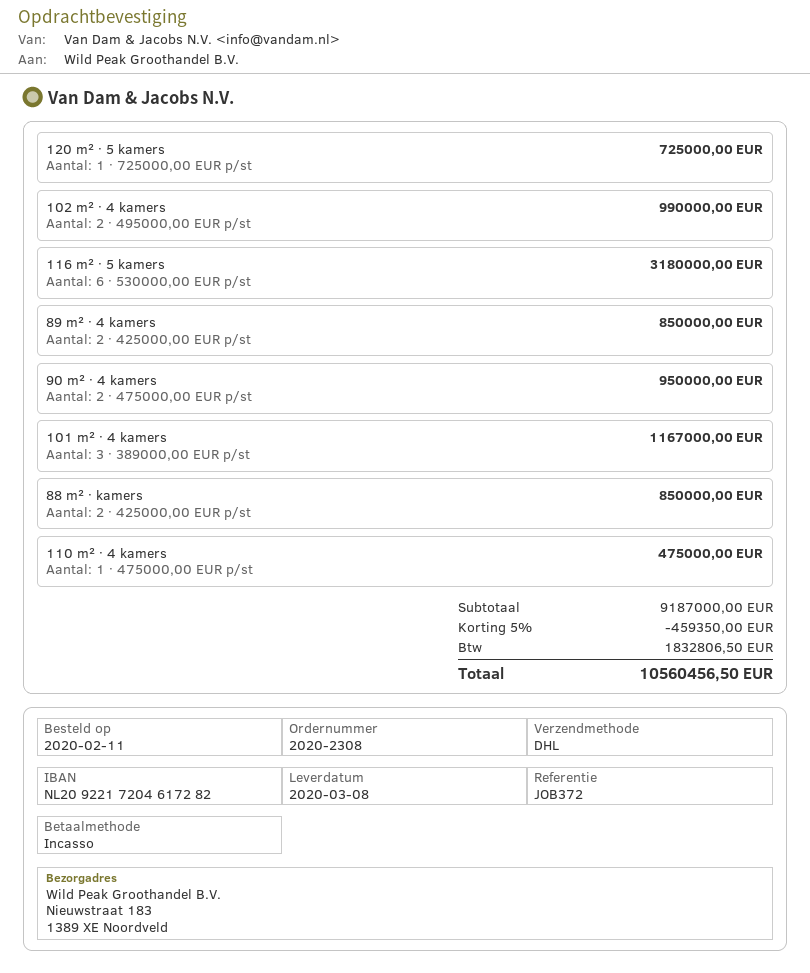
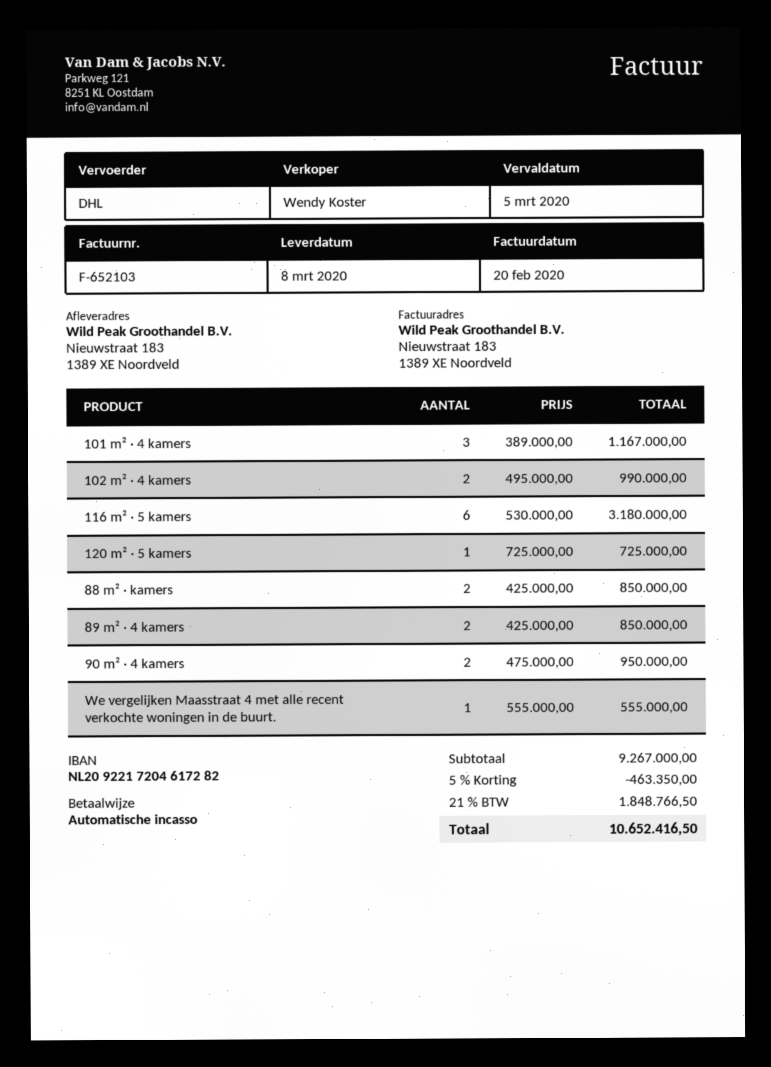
110 m² · 4 kamers: 1 x 475000.00 = 475000.00 -> none
We vergelijken Maasstraat 4 met alle recent verkochte woningen in de buurt.: none -> 1 x 555000.00 = 555000.00
subtotal: 9187000.00 -> 9267000.00
discount: 5% = 459350.00 -> 5% = 463350.00
tax: 1832806.50 -> 1848766.50
total: 10560456.50 -> 10652416.50

